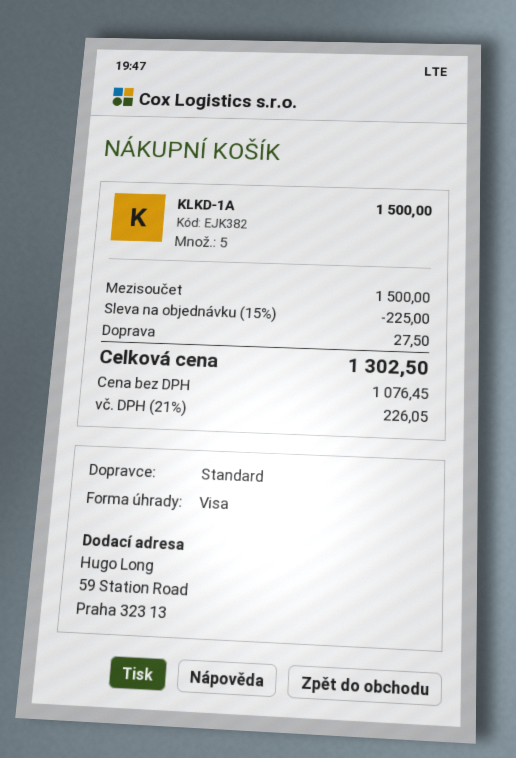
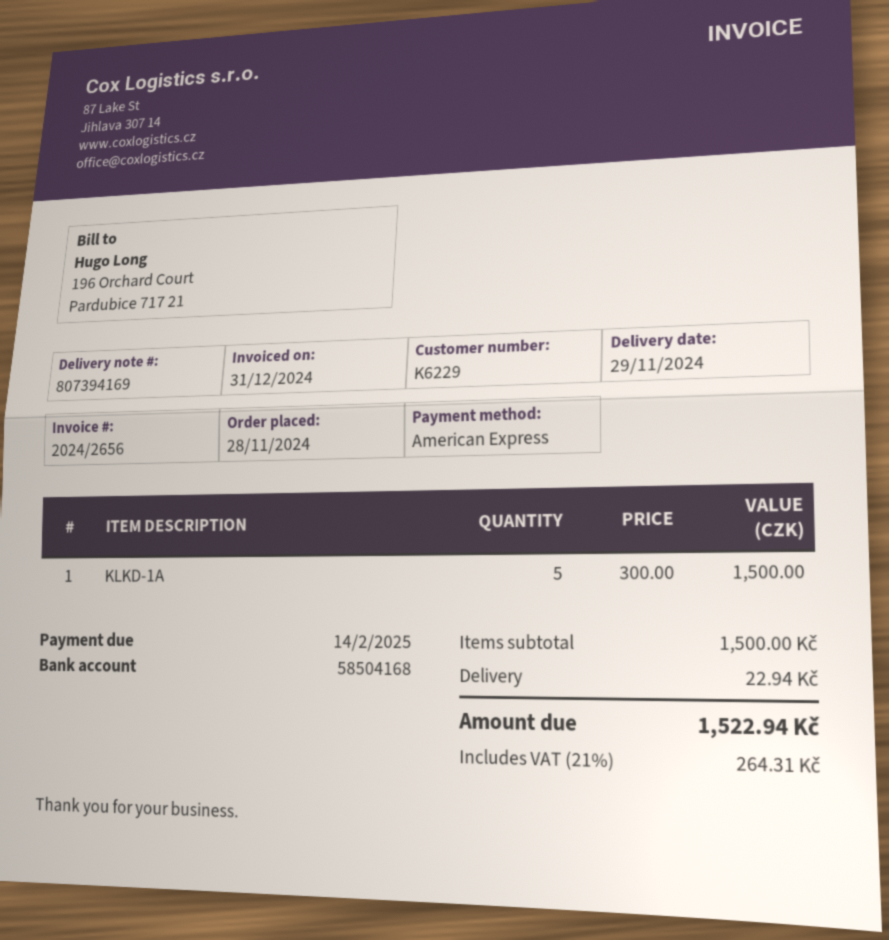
payment method: Visa -> American Express
discount: 15% = 225.00 -> none
shipping: 27.50 -> 22.94
tax: 21% = 226.05 -> 21% = 264.31
total: 1302.50 -> 1522.94

